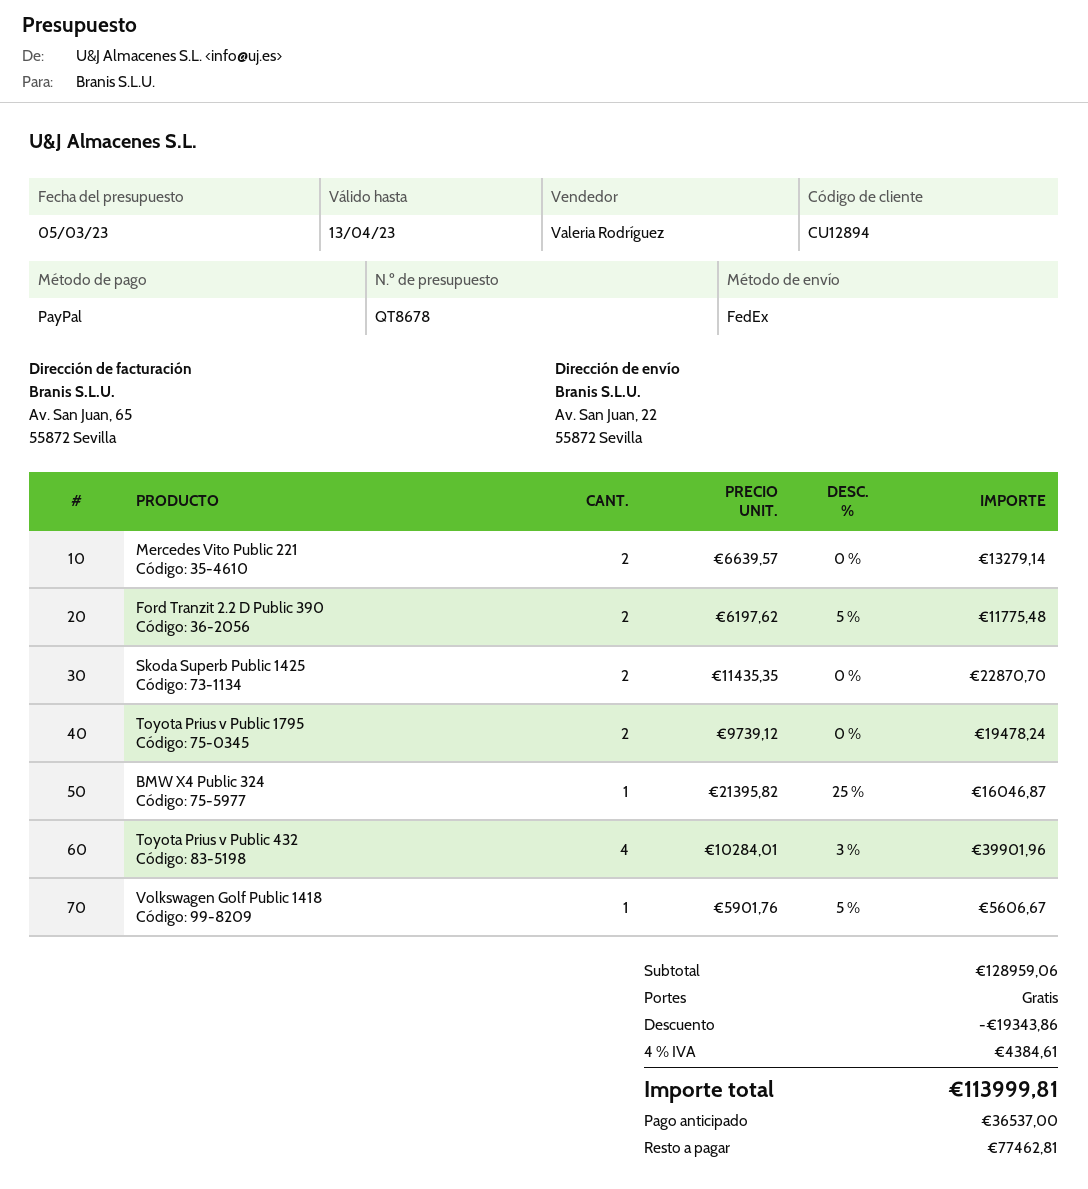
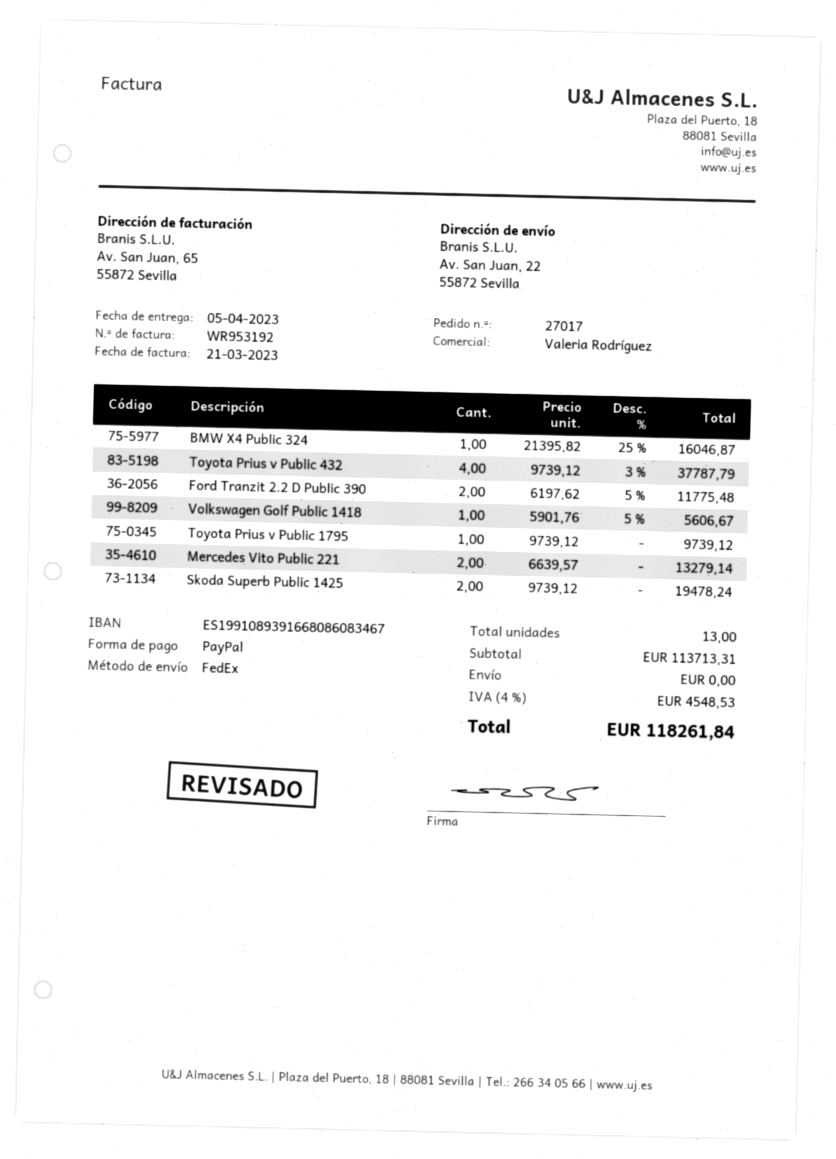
Skoda Superb Public 1425: 2 x 11435.35 = 22870.70 -> 2 x 9739.12 = 19478.24
Toyota Prius v Public 1795: 2 x 9739.12 = 19478.24 -> 1 x 9739.12 = 9739.12
Toyota Prius v Public 432: 4 x 10284.01 - 3% = 39901.96 -> 4 x 9739.12 - 3% = 37787.79
subtotal: 128959.06 -> 113713.31
discount: 19343.86 -> none
tax: 4% = 4384.61 -> 4% = 4548.53
total: 113999.81 -> 118261.84

